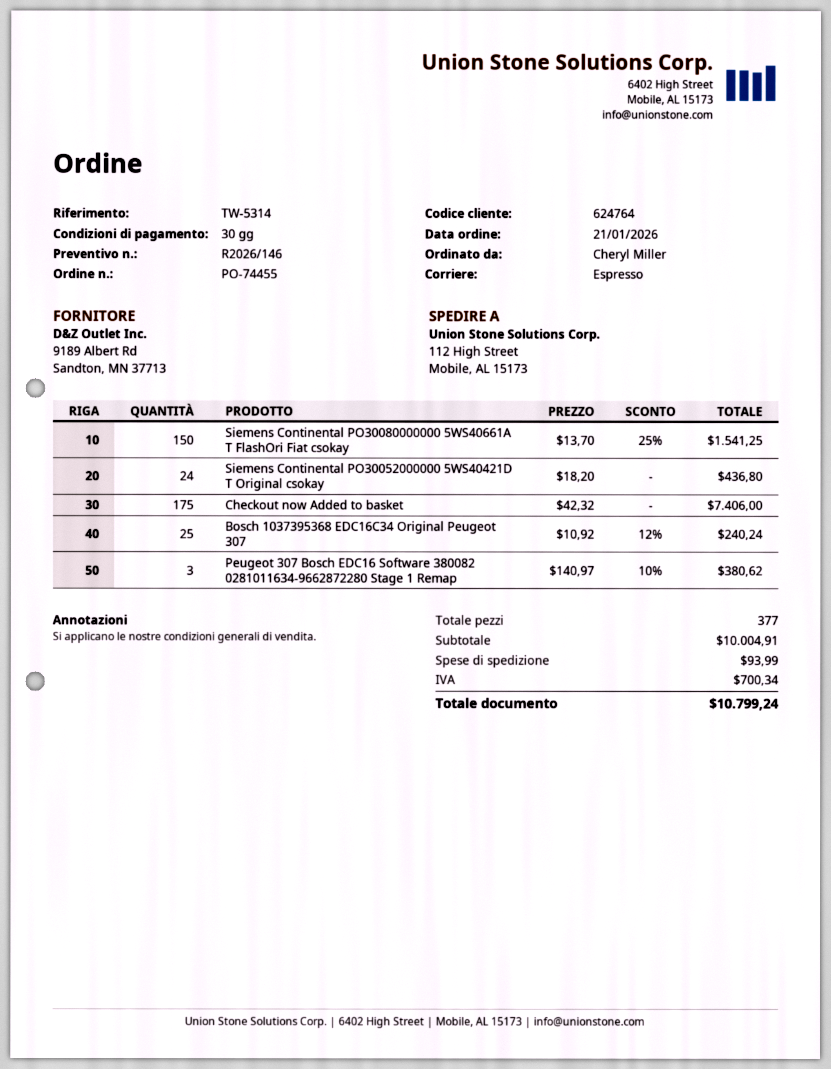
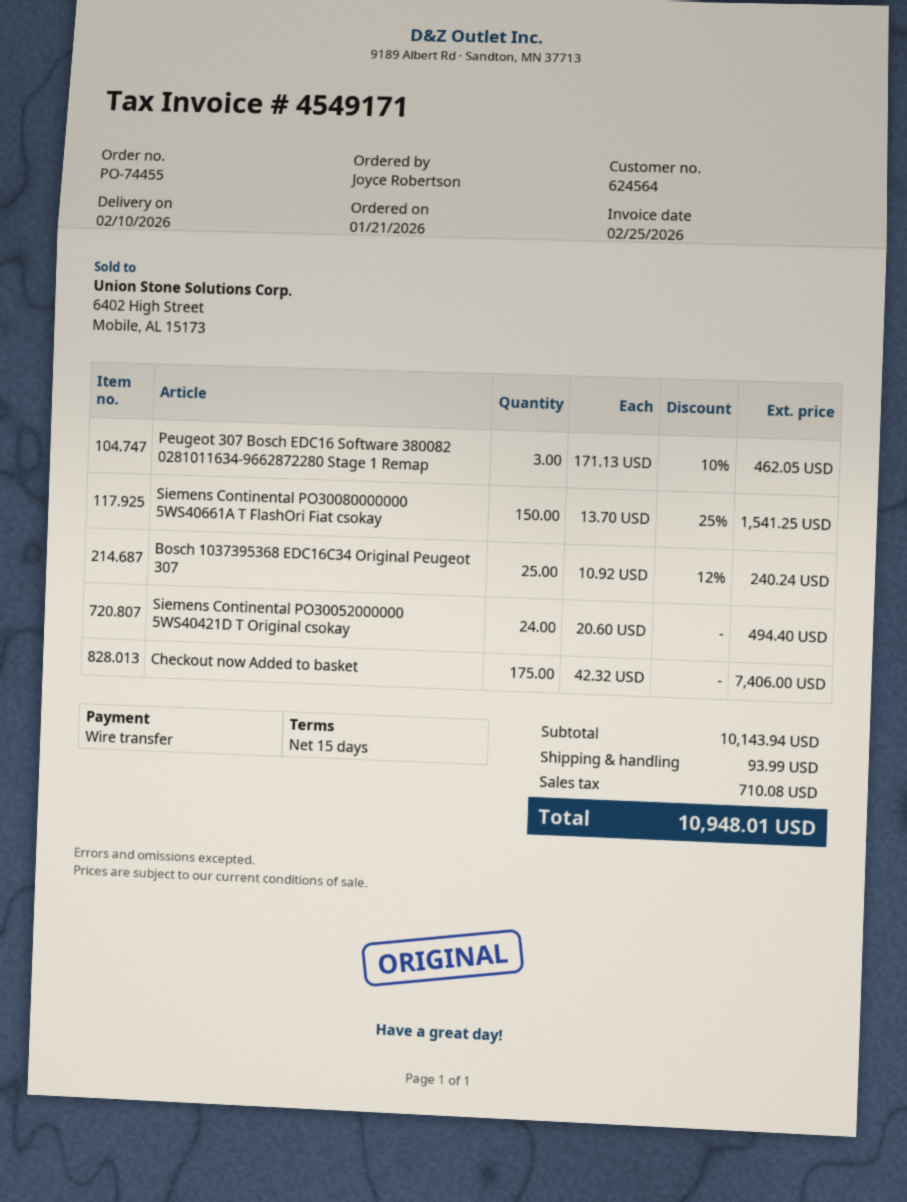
payment terms: 30 days -> 15 days
customer number: 624764 -> 624564
ordered by: Cheryl Miller -> Joyce Robertson
Siemens Continental PO30052000000 5WS40421D T Original csokay: 24 x 18.20 = 436.80 -> 24 x 20.60 = 494.40
Peugeot 307 Bosch EDC16 Software 380082 0281011634-9662872280 Stage 1 Remap: 3 x 140.97 - 10% = 380.62 -> 3 x 171.13 - 10% = 462.05
subtotal: 10004.91 -> 10143.94
tax: 700.34 -> 710.08
total: 10799.24 -> 10948.01

